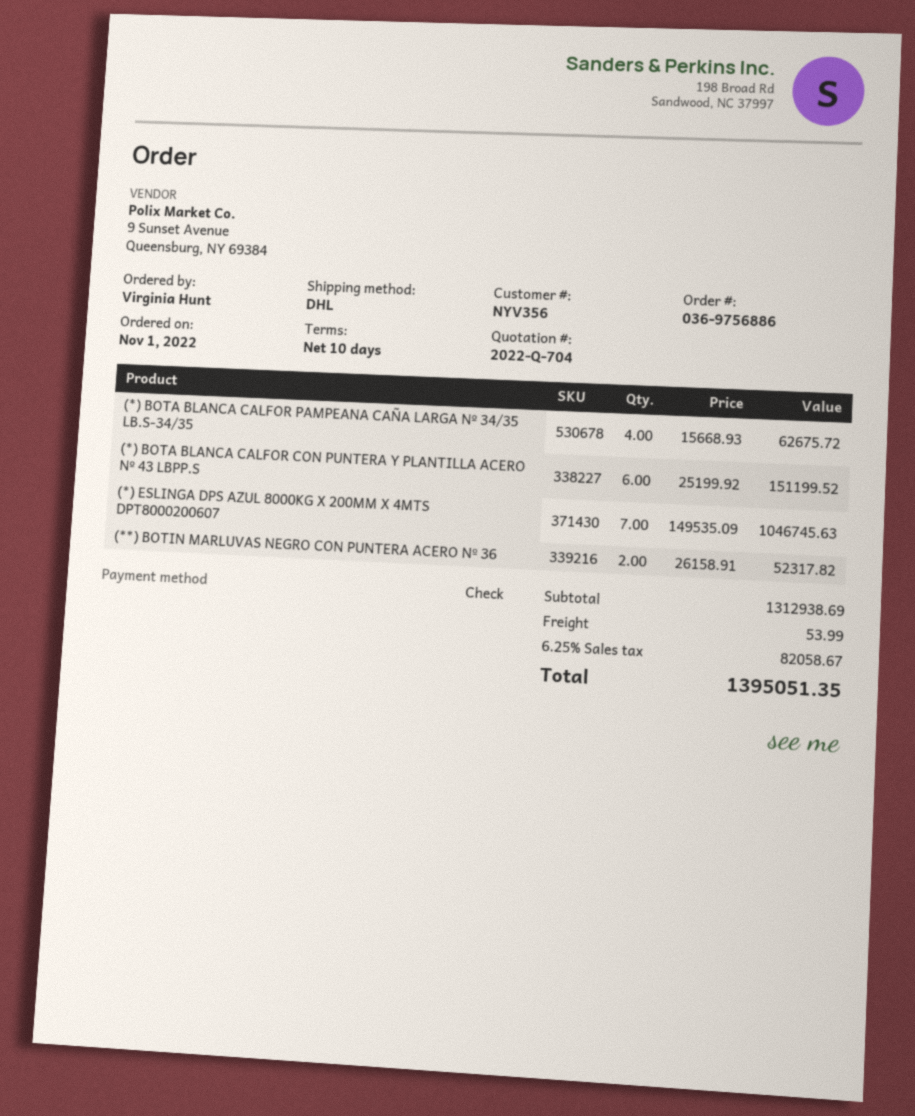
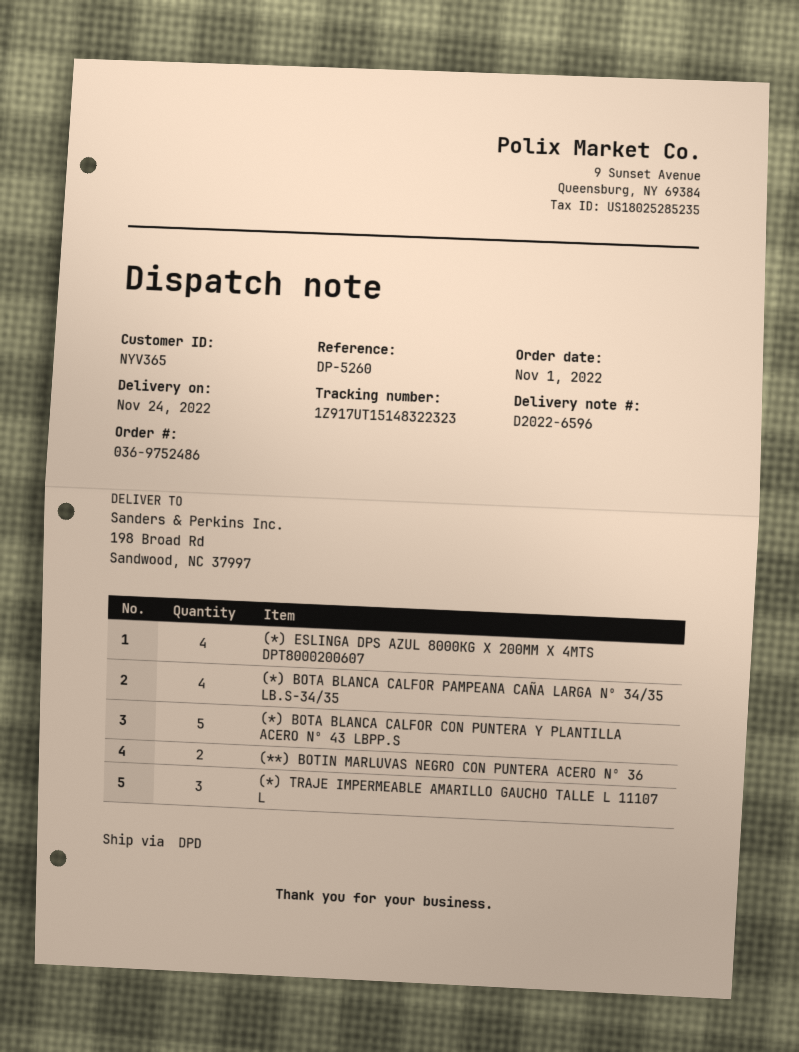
order number: 036-9756886 -> 036-9752486
customer number: NYV356 -> NYV365
shipping method: DHL -> DPD
(*) BOTA BLANCA CALFOR CON PUNTERA Y PLANTILLA ACERO Nº 43 LBPP.S: 6 -> 5
(*) ESLINGA DPS AZUL 8000KG X 200MM X 4MTS DPT8000200607: 7 -> 4
(*) TRAJE IMPERMEABLE AMARILLO GAUCHO TALLE L 11107 L: none -> 3

